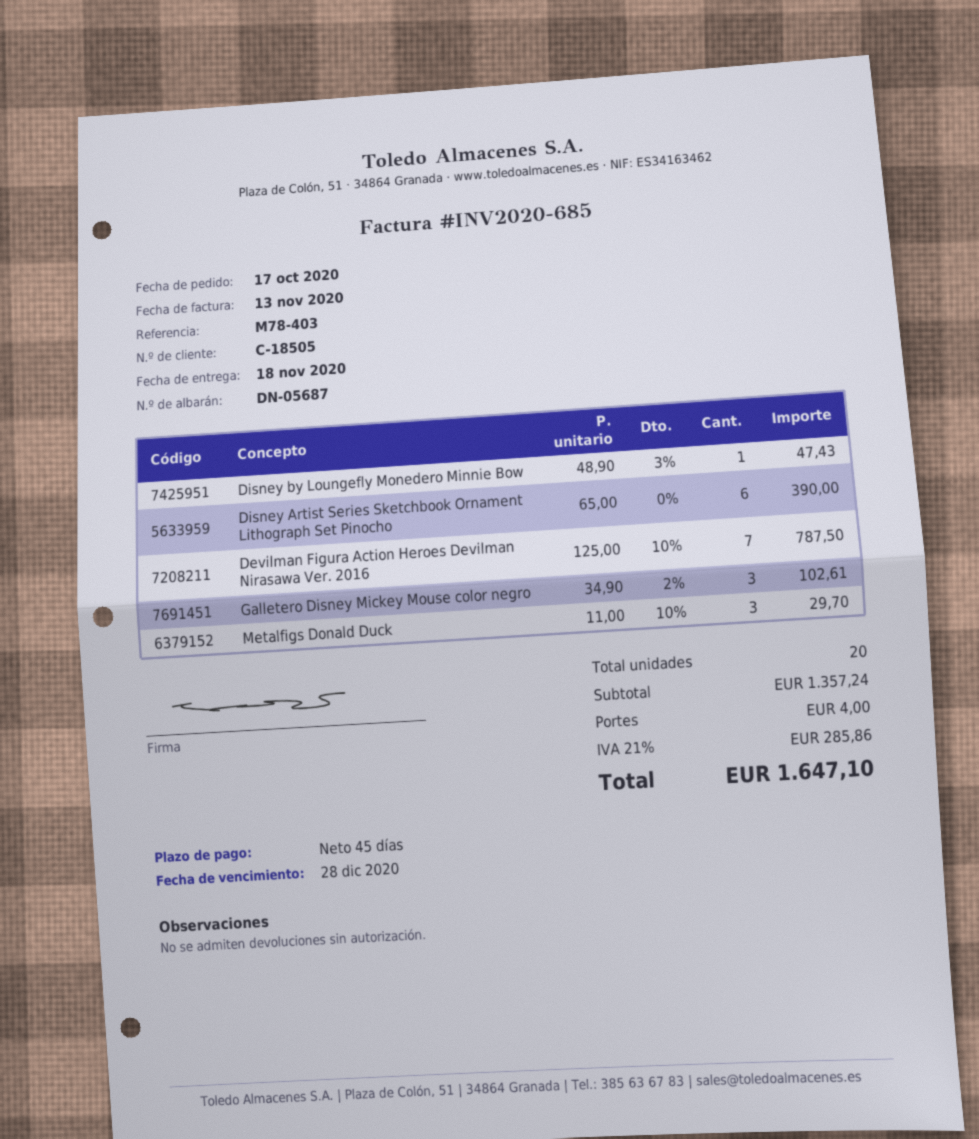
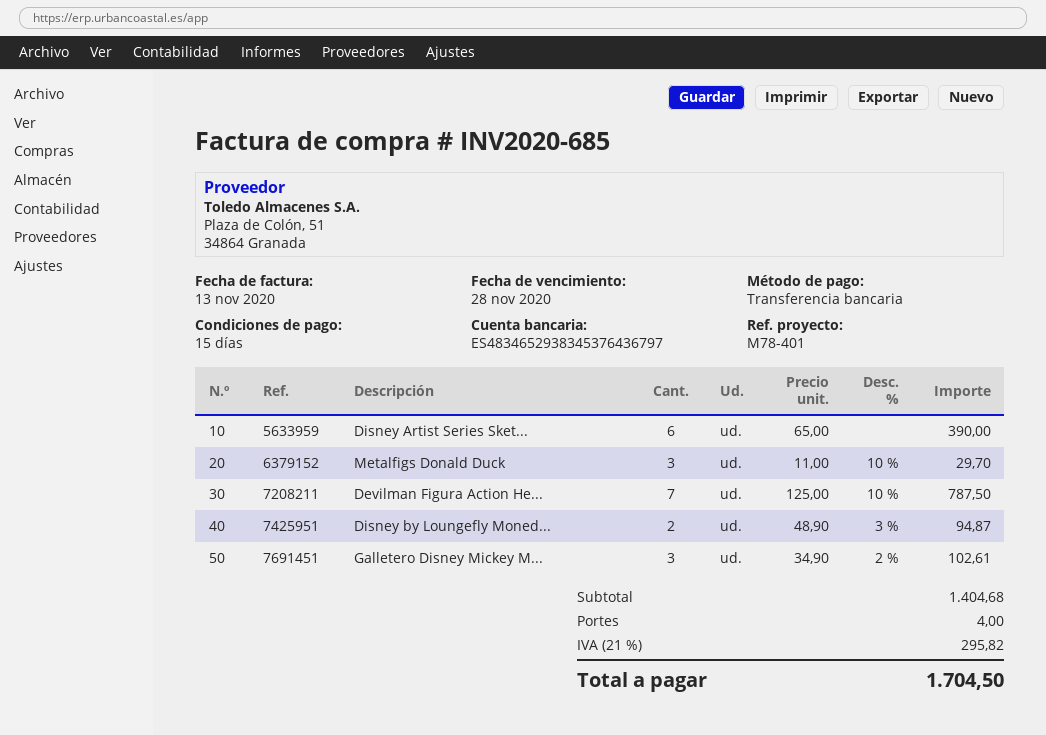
payment terms: 45 days -> 15 days
due date: 2020-12-28 -> 2020-11-28
reference: M78-403 -> M78-401
Disney by Loungefly Monedero Minnie Bow: 1 x 48.90 - 3% = 47.43 -> 2 x 48.90 - 3% = 94.87
subtotal: 1357.24 -> 1404.68
tax: 21% = 285.86 -> 21% = 295.82
total: 1647.10 -> 1704.50

